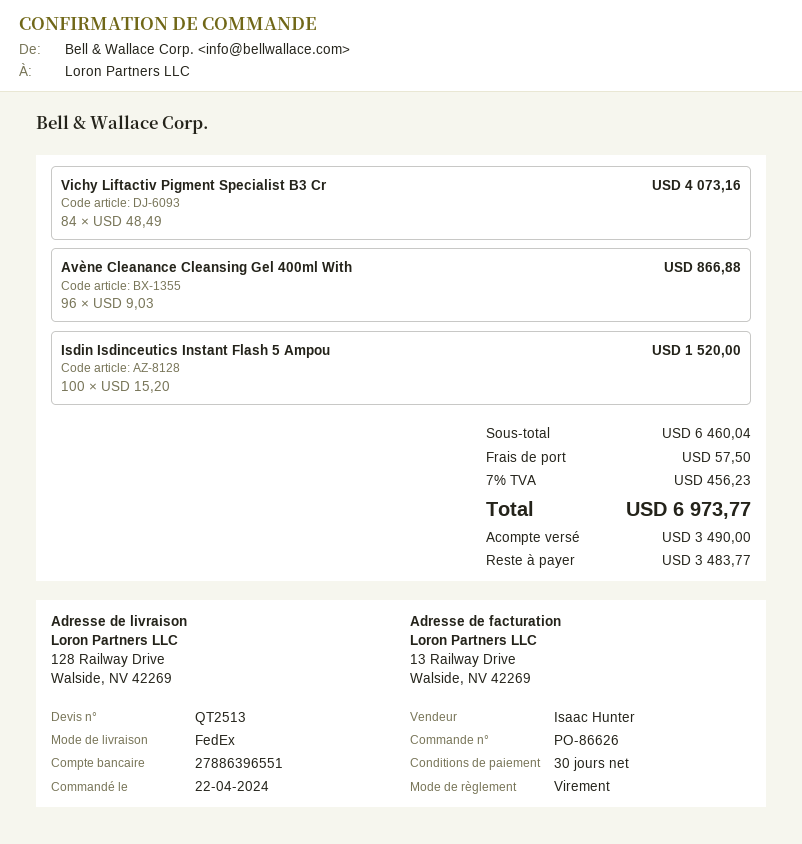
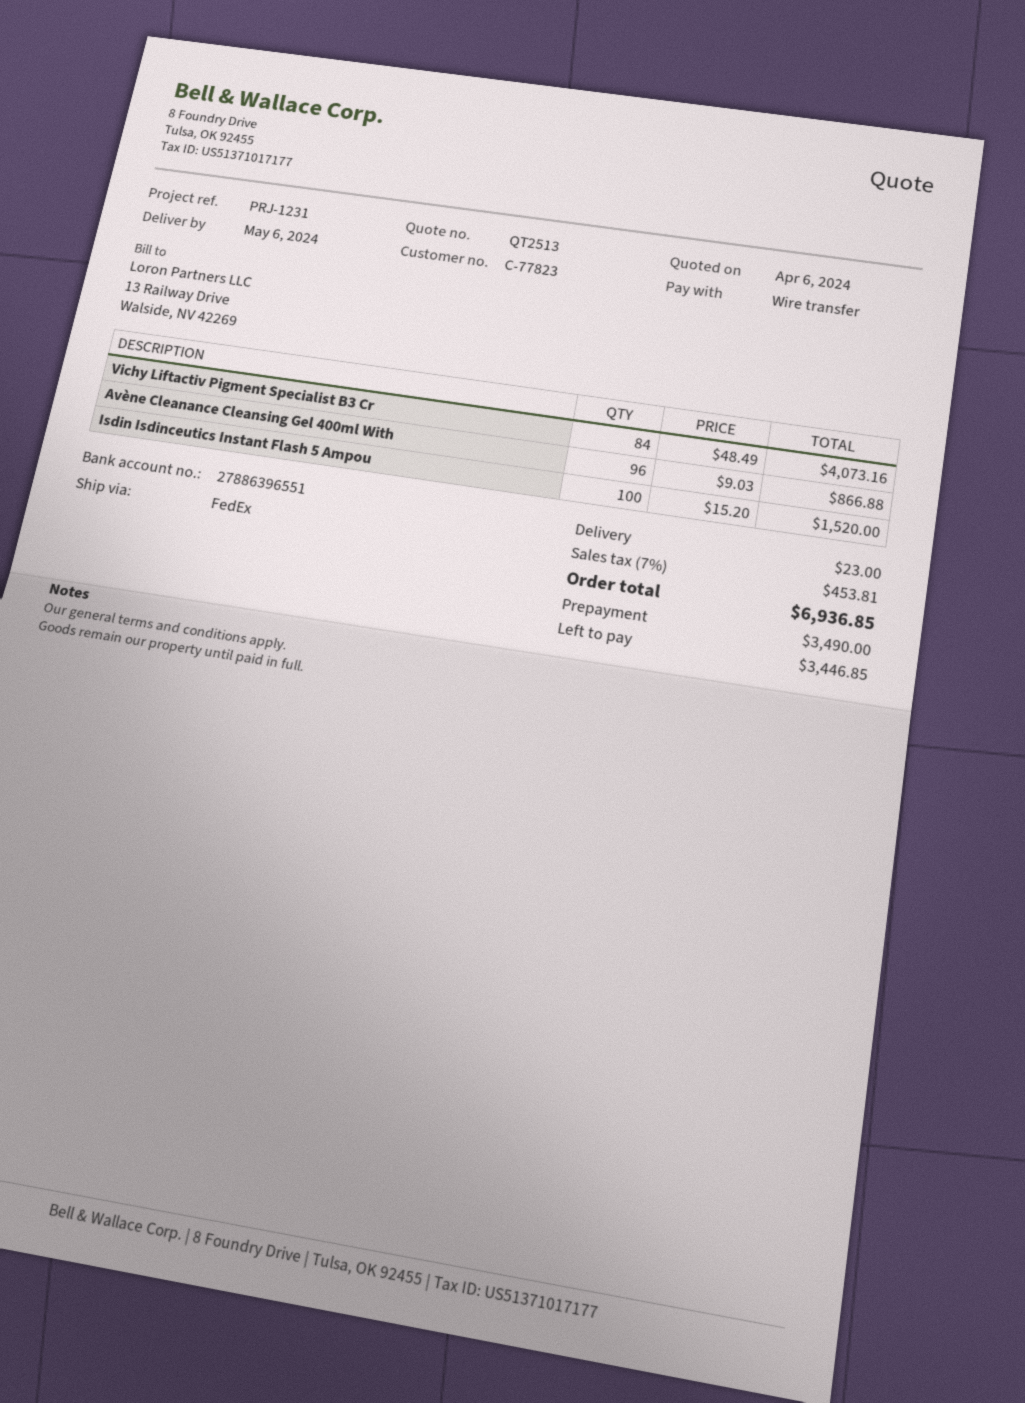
shipping: 57.50 -> 23.00
tax: 7% = 456.23 -> 7% = 453.81
total: 6973.77 -> 6936.85
balance: 3483.77 -> 3446.85

